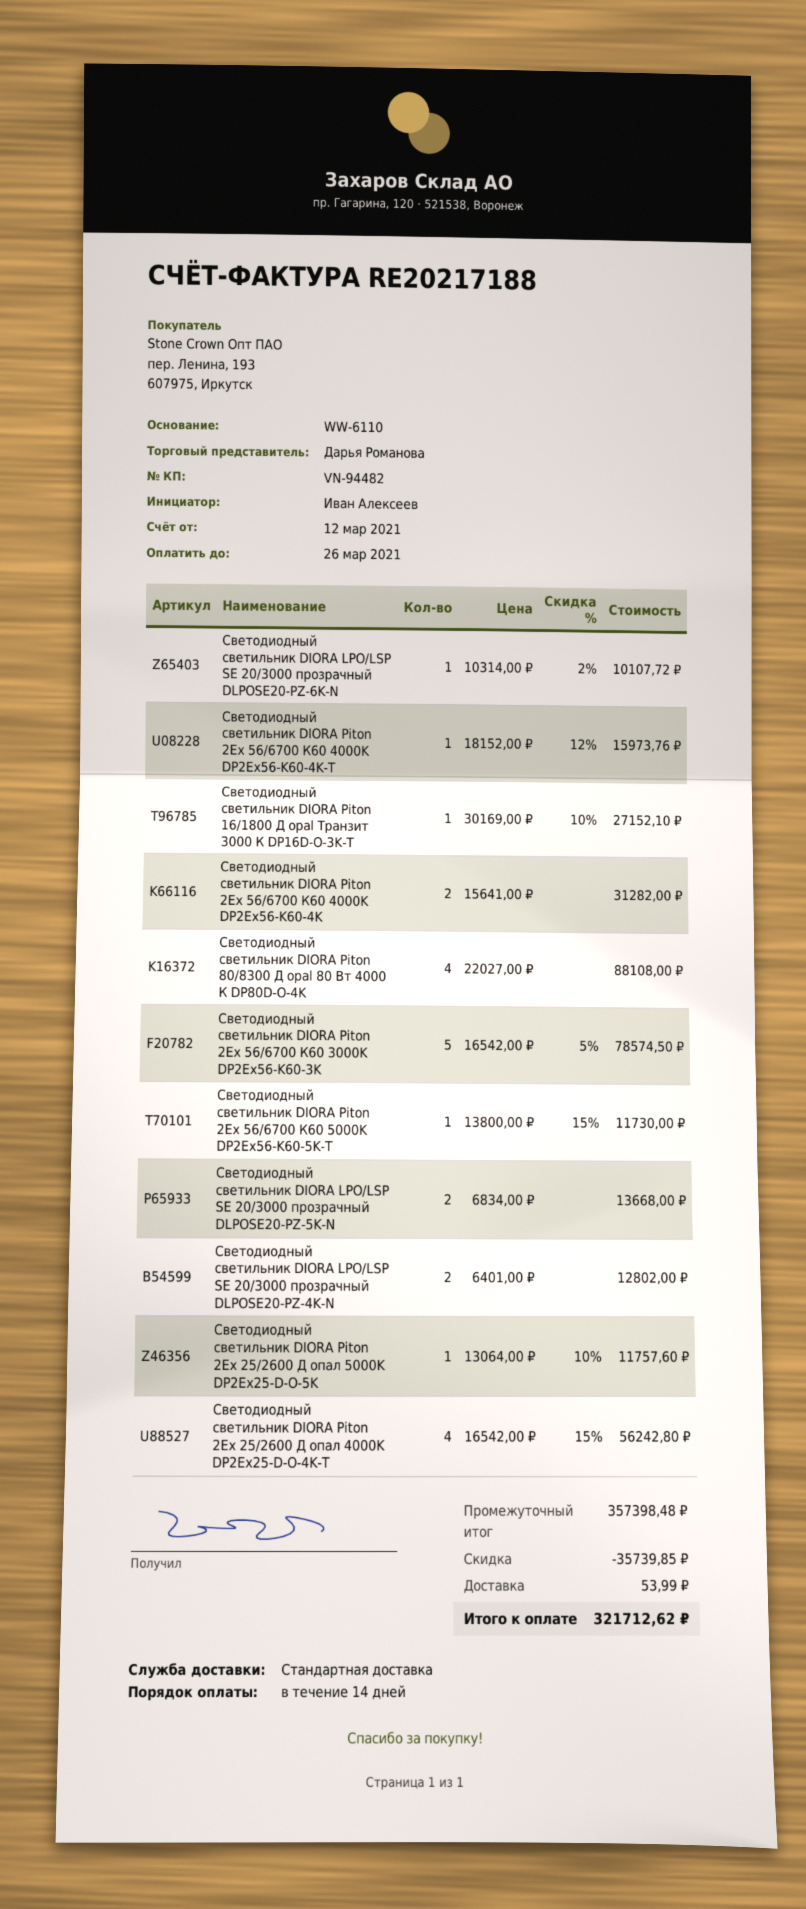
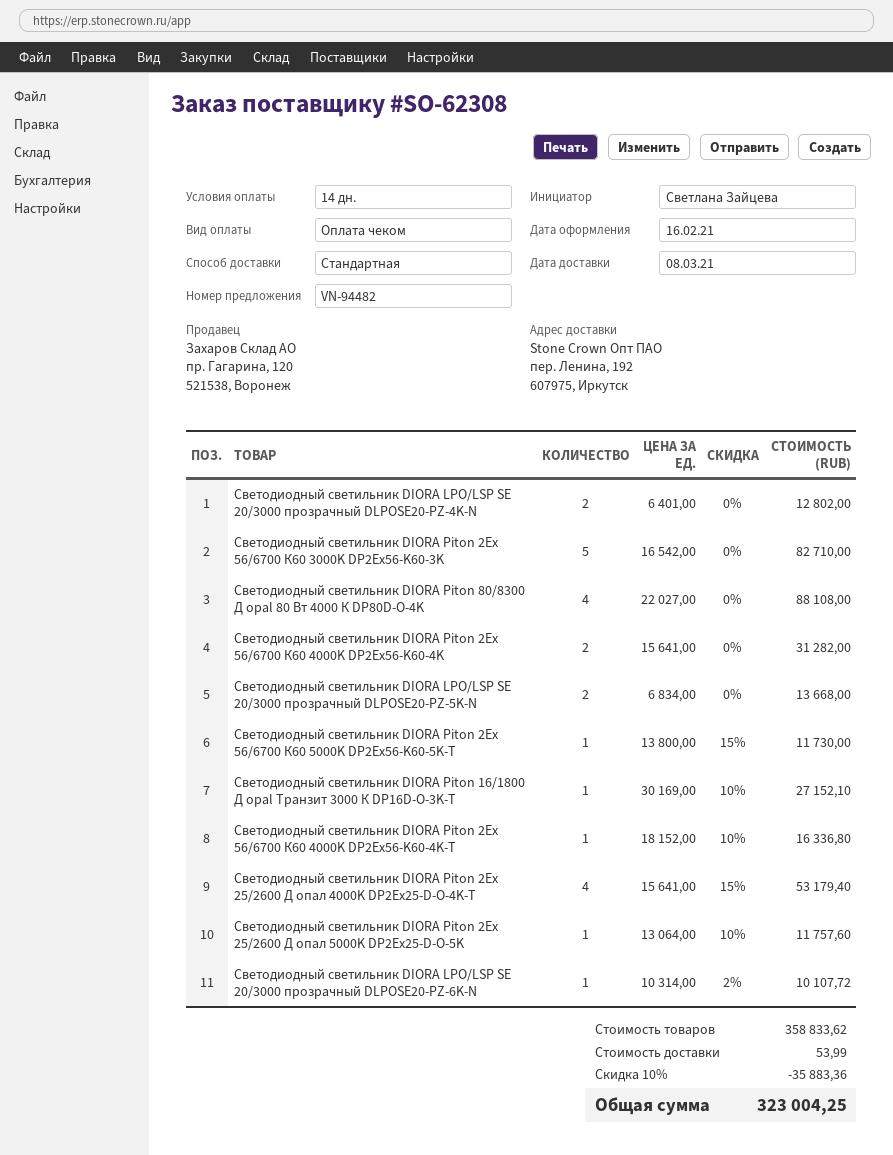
ordered by: Иван Алексеев -> Светлана Зайцева
Светодиодный светильник DIORA Piton 2Ex 56/6700 К60 4000K DP2Ex56-K60-4K-T: 1 x 18152.00 - 12% = 15973.76 -> 1 x 18152.00 - 10% = 16336.80
Светодиодный светильник DIORA Piton 2Ex 56/6700 К60 3000K DP2Ex56-K60-3K: 5 x 16542.00 - 5% = 78574.50 -> 5 x 16542.00 = 82710.00
Светодиодный светильник DIORA Piton 2Ex 25/2600 Д опал 4000K DP2Ex25-D-O-4K-T: 4 x 16542.00 - 15% = 56242.80 -> 4 x 15641.00 - 15% = 53179.40
subtotal: 357398.48 -> 358833.62
discount: 35739.85 -> 35883.36
total: 321712.62 -> 323004.25

